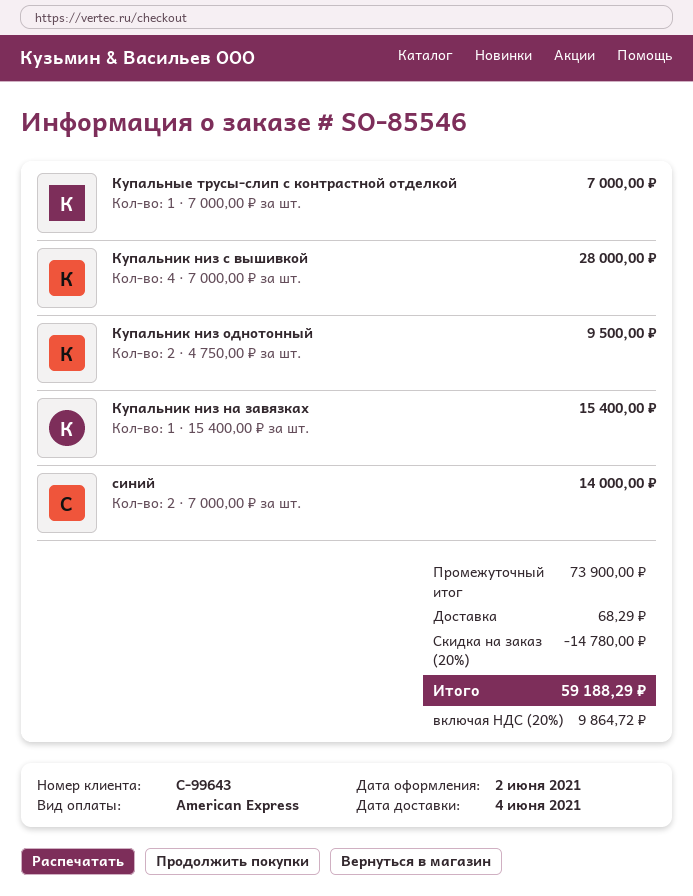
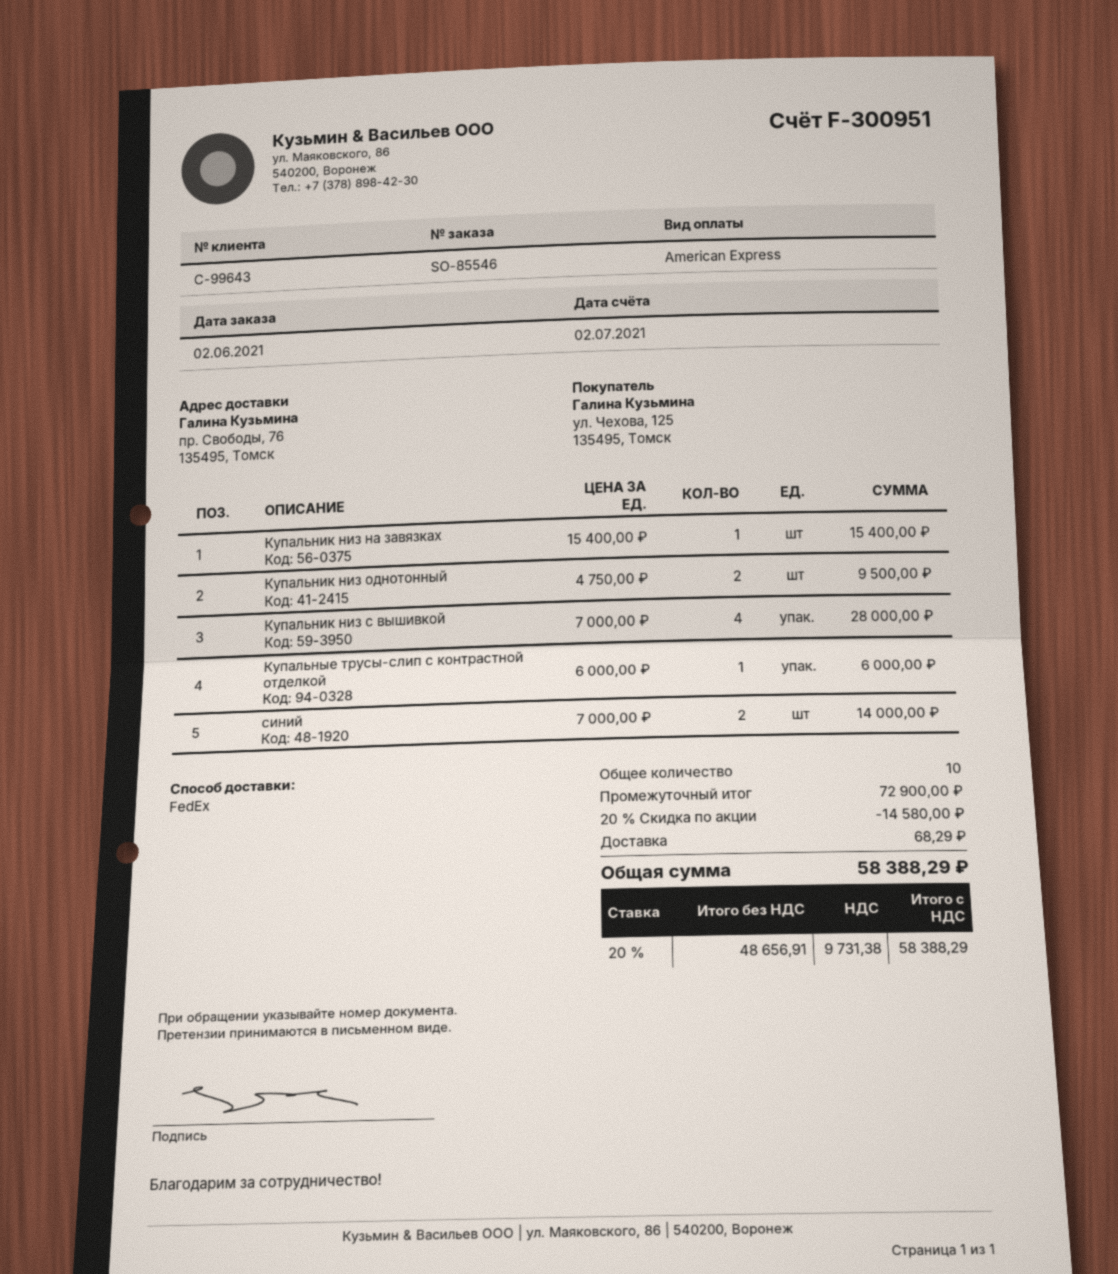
Купальные трусы-слип с контрастной отделкой: 1 x 7000.00 = 7000.00 -> 1 x 6000.00 = 6000.00
subtotal: 73900.00 -> 72900.00
discount: 20% = 14780.00 -> 20% = 14580.00
tax: 20% = 9864.72 -> 20% = 9731.38
total: 59188.29 -> 58388.29

